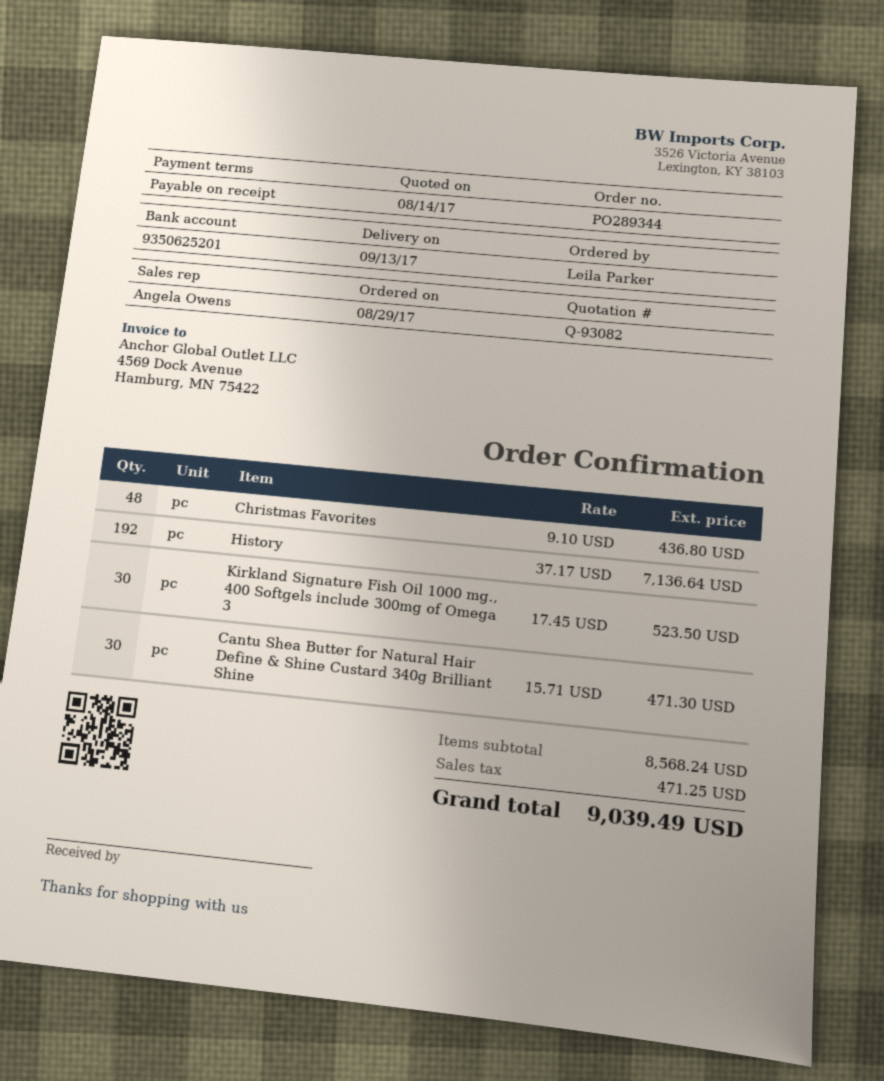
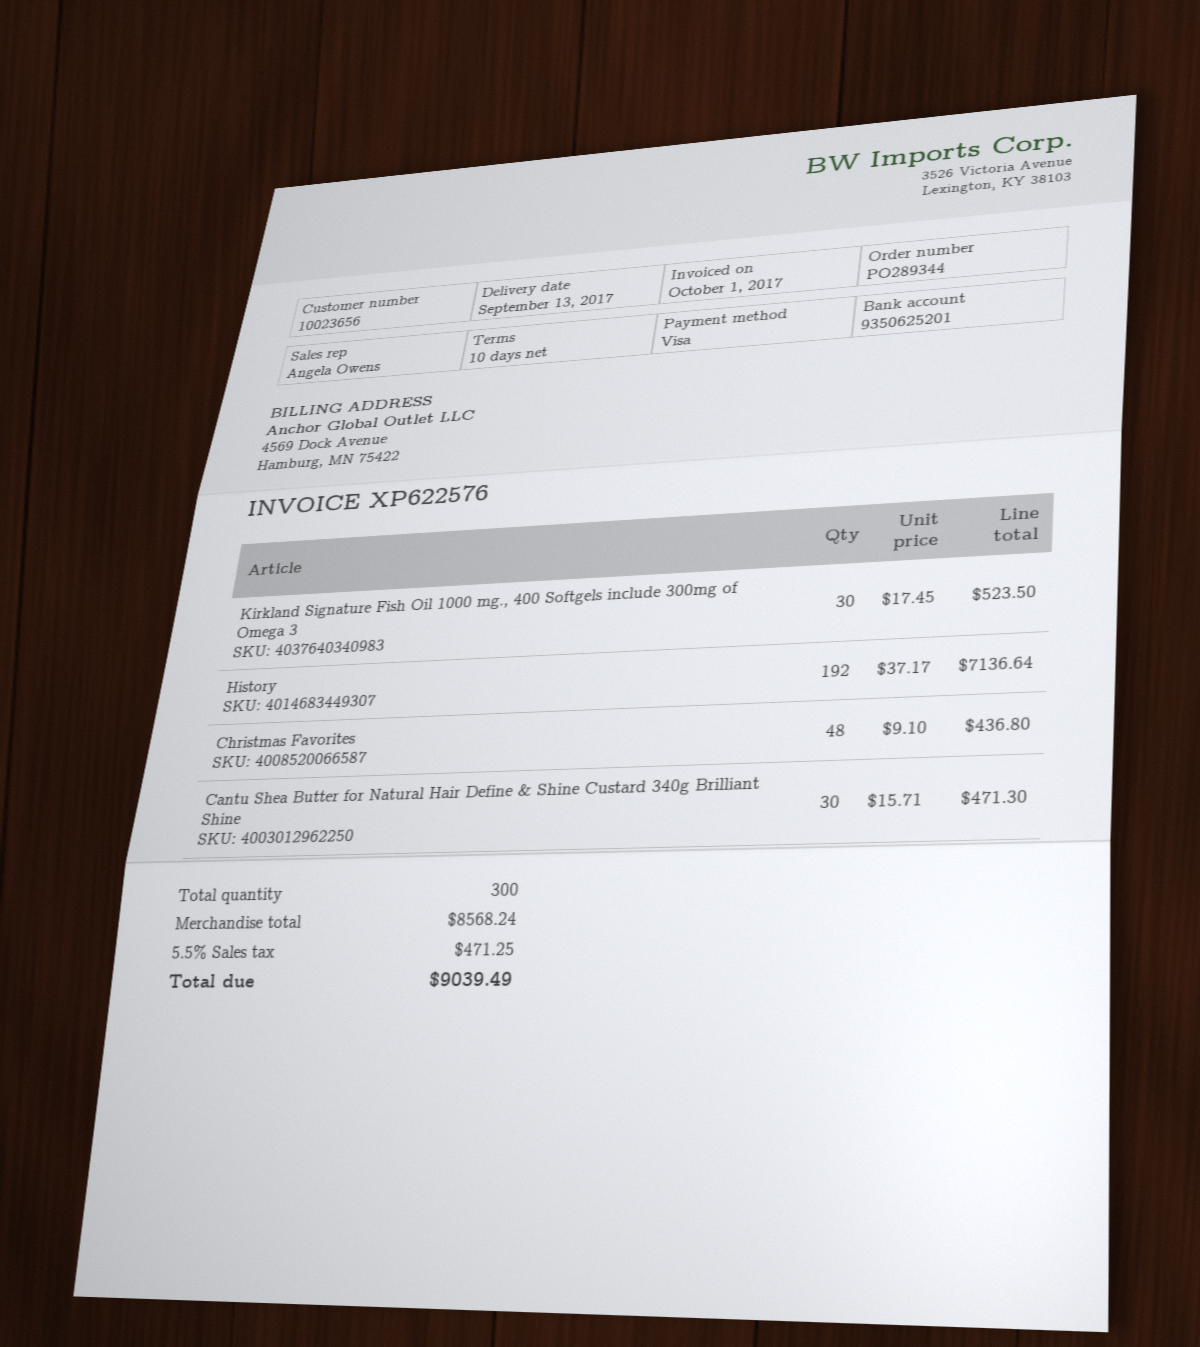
payment terms: on receipt -> 10 days

